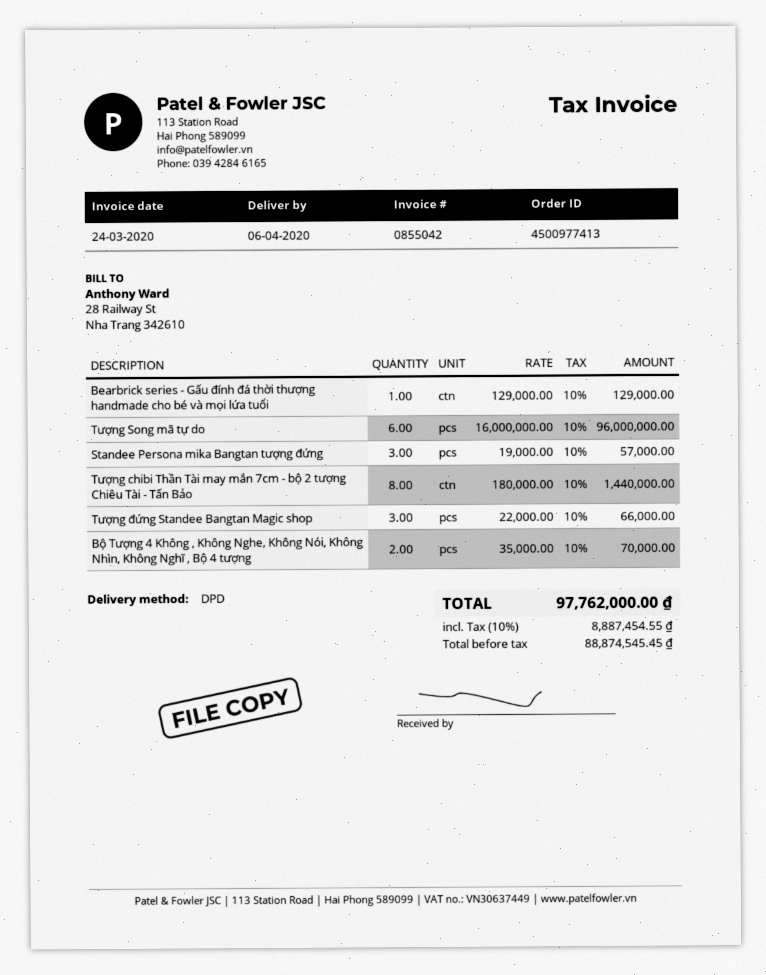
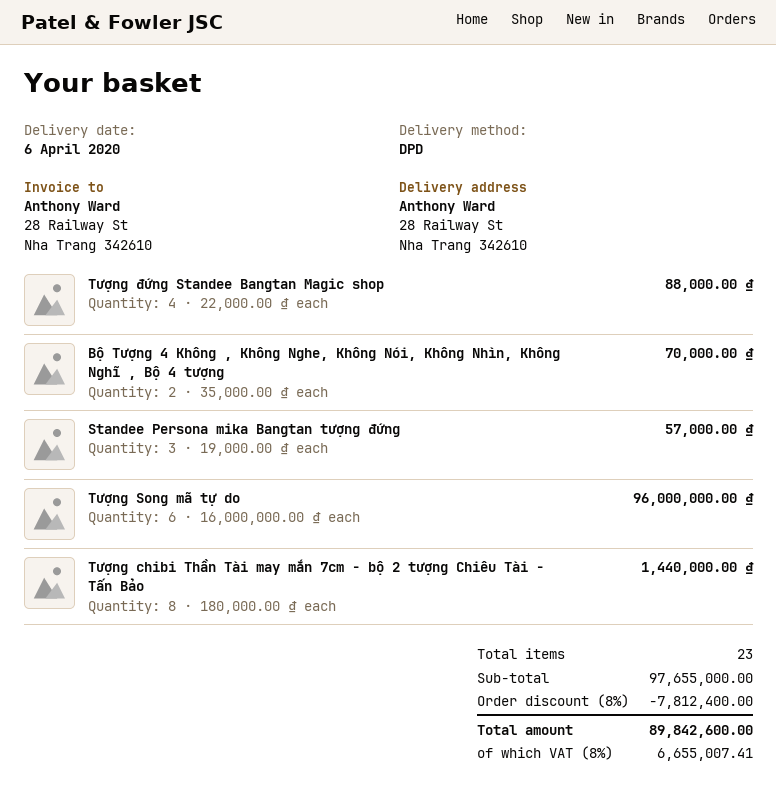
Bearbrick series - Gấu đính đá thời thượng handmade cho bé và mọi lứa tuổi: 1 x 129000.00 = 129000.00 -> none
Tượng đứng Standee Bangtan Magic shop: 3 x 22000.00 = 66000.00 -> 4 x 22000.00 = 88000.00
discount: none -> 8% = 7812400.00
tax: 10% = 8887454.55 -> 8% = 6655007.41
total: 97762000.00 -> 89842600.00

